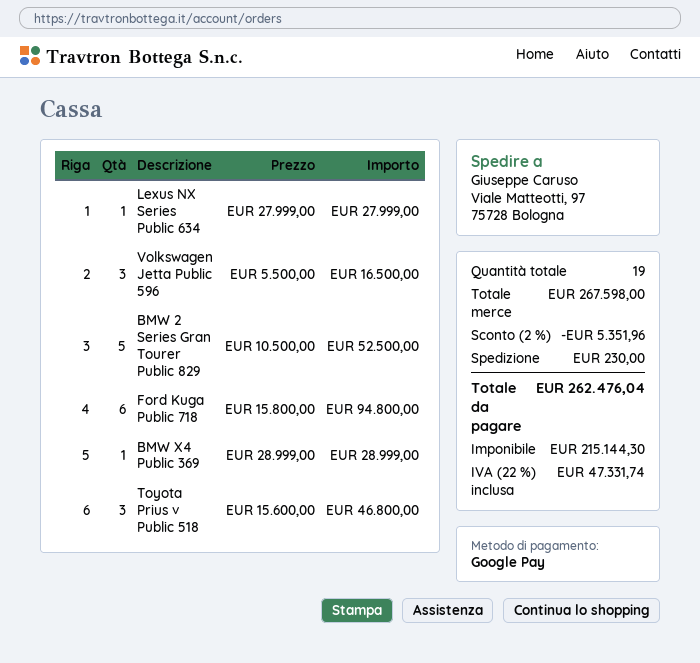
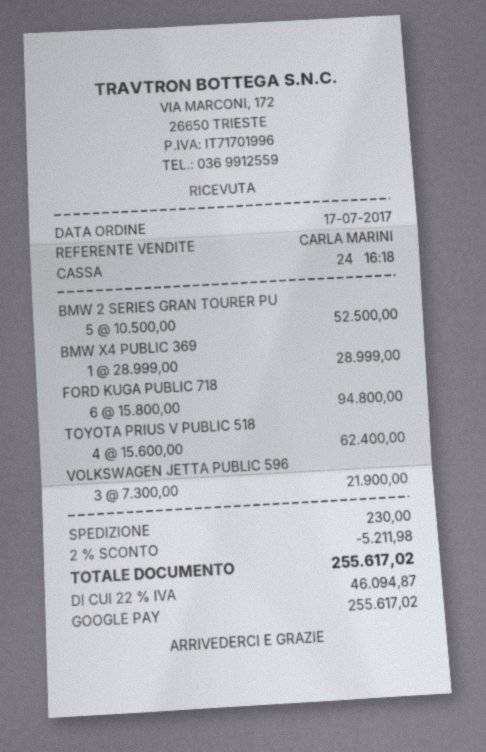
Lexus NX Series Public 634: 1 x 27999.00 = 27999.00 -> none
Volkswagen Jetta Public 596: 3 x 5500.00 = 16500.00 -> 3 x 7300.00 = 21900.00
Toyota Prius v Public 518: 3 x 15600.00 = 46800.00 -> 4 x 15600.00 = 62400.00
discount: 2% = 5351.96 -> 2% = 5211.98
tax: 22% = 47331.74 -> 22% = 46094.87
total: 262476.04 -> 255617.02

